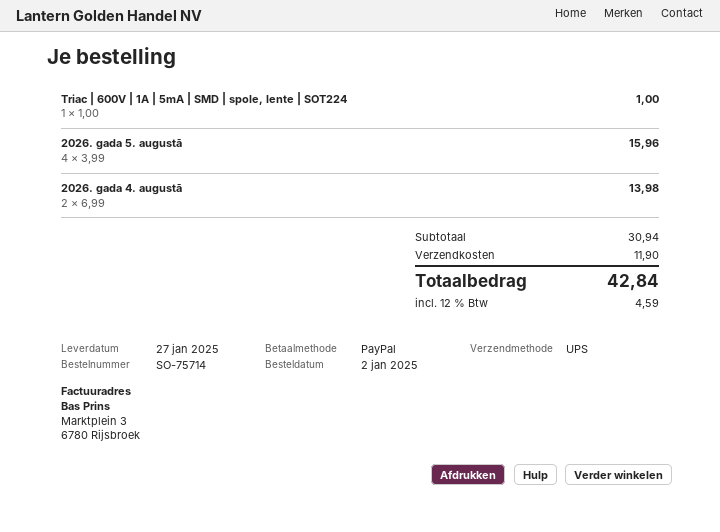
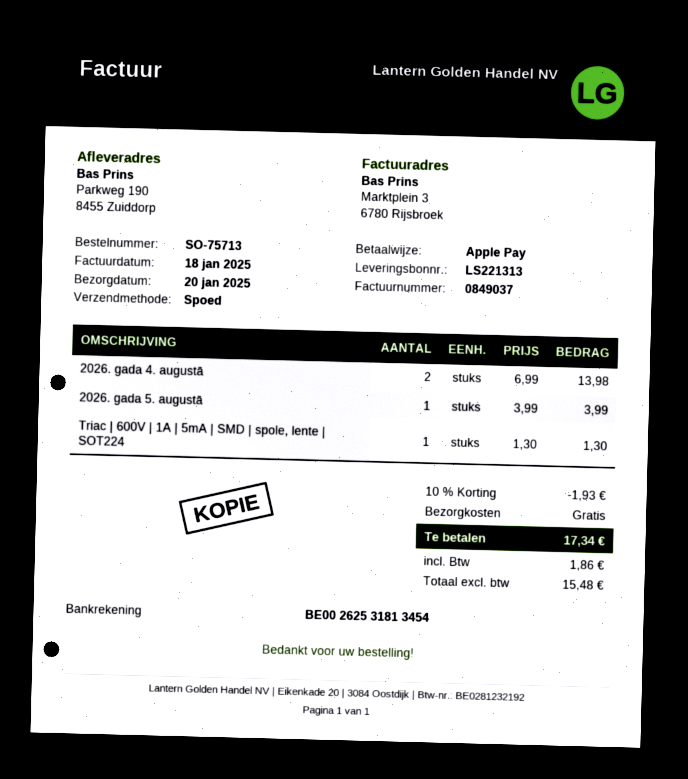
order number: SO-75714 -> SO-75713
delivery date: 2025-01-27 -> 2025-01-20
payment method: PayPal -> Apple Pay
shipping method: UPS -> express
Triac | 600V | 1A | 5mA | SMD | spole, lente | SOT224: 1 x 1.00 = 1.00 -> 1 x 1.30 = 1.30
2026. gada 5. augustā: 4 x 3.99 = 15.96 -> 1 x 3.99 = 3.99
discount: none -> 10% = 1.93
shipping: 11.90 -> 0.00
tax: 4.59 -> 1.86
total: 42.84 -> 17.34

